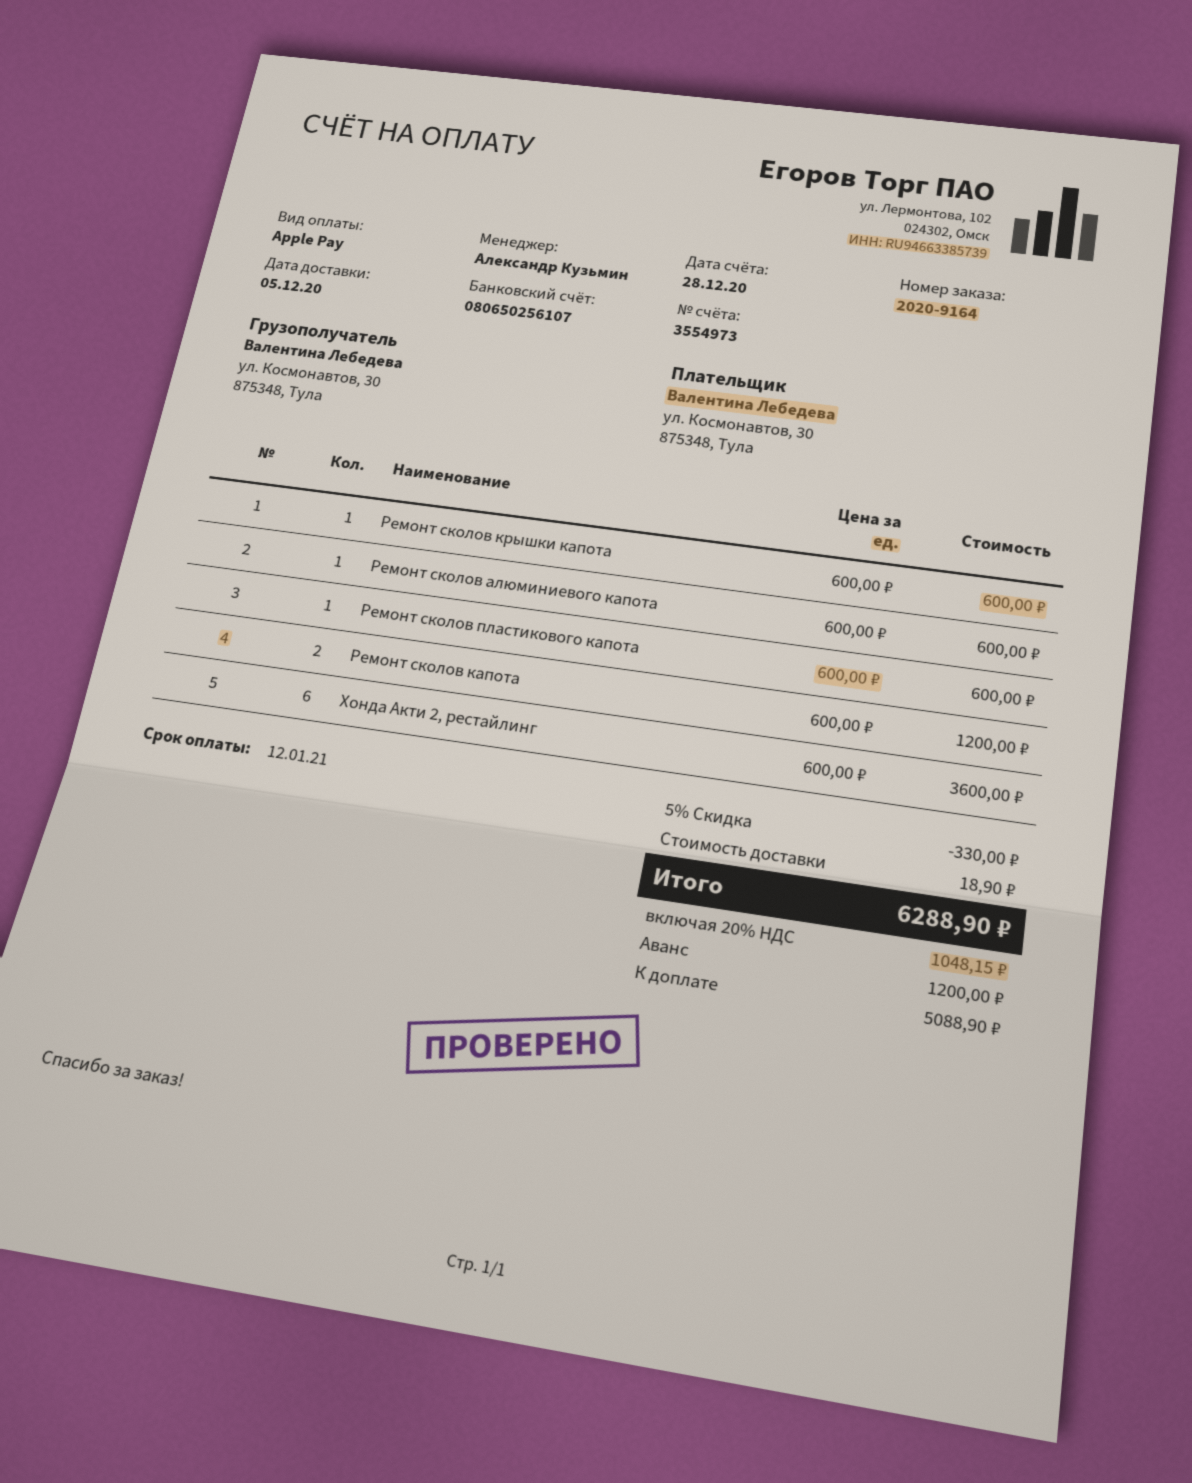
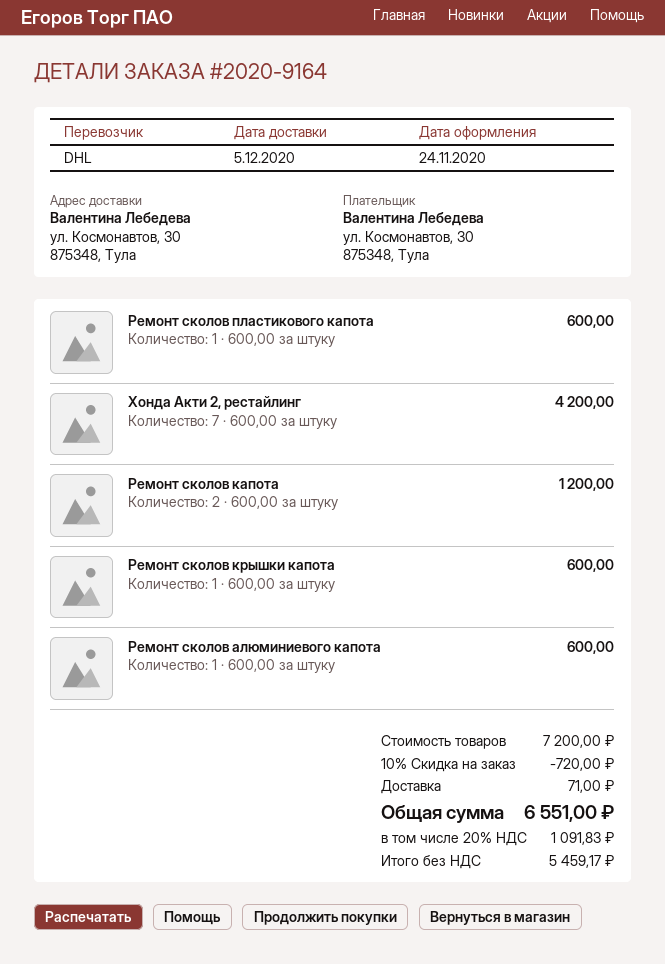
Хонда Акти 2, рестайлинг: 6 x 600.00 = 3600.00 -> 7 x 600.00 = 4200.00
discount: 5% = 330.00 -> 10% = 720.00
shipping: 18.90 -> 71.00
tax: 20% = 1048.15 -> 20% = 1091.83
total: 6288.90 -> 6551.00

